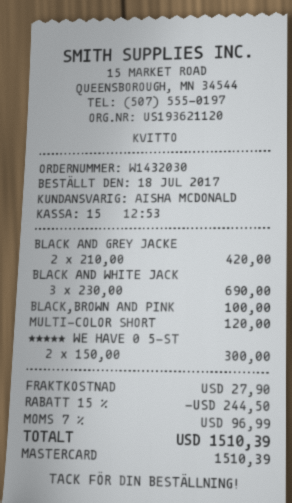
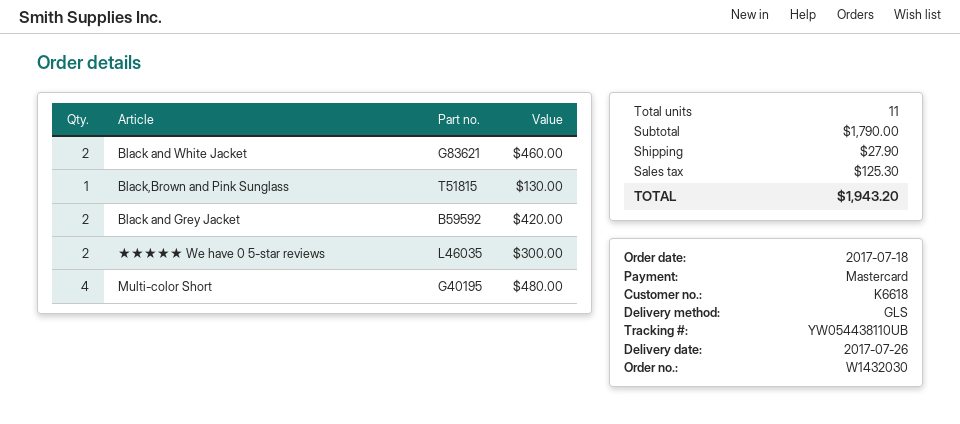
BLACK AND WHITE JACK: 3 for 690.00 -> 2 for 460.00
BLACK,BROWN AND PINK: 1 for 100.00 -> 1 for 130.00
MULTI-COLOR SHORT: 1 for 120.00 -> 4 for 480.00
discount: 15% = 244.50 -> none
tax: 96.99 -> 125.30
total: 1510.39 -> 1943.20

